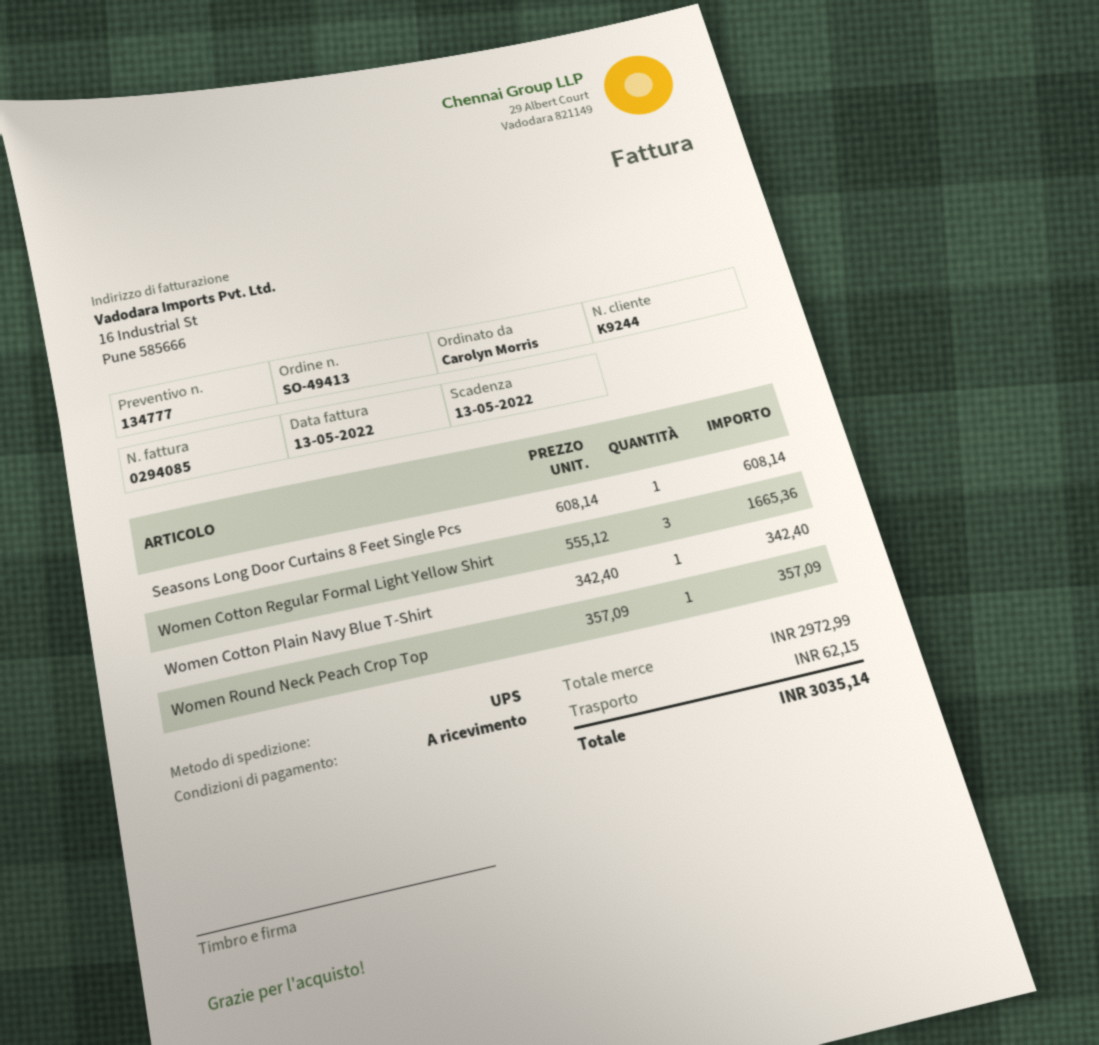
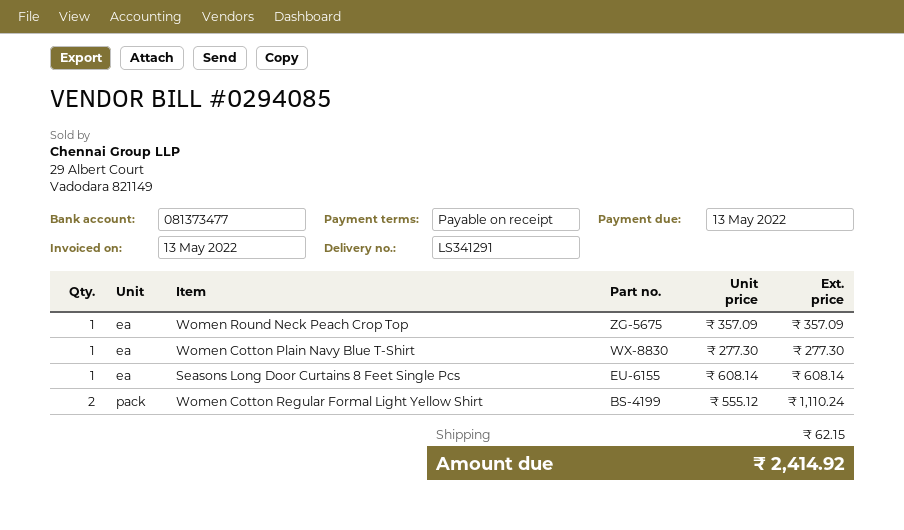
Women Cotton Regular Formal Light Yellow Shirt: 3 x 555.12 = 1665.36 -> 2 x 555.12 = 1110.24
Women Cotton Plain Navy Blue T-Shirt: 1 x 342.40 = 342.40 -> 1 x 277.30 = 277.30
total: 3035.14 -> 2414.92

